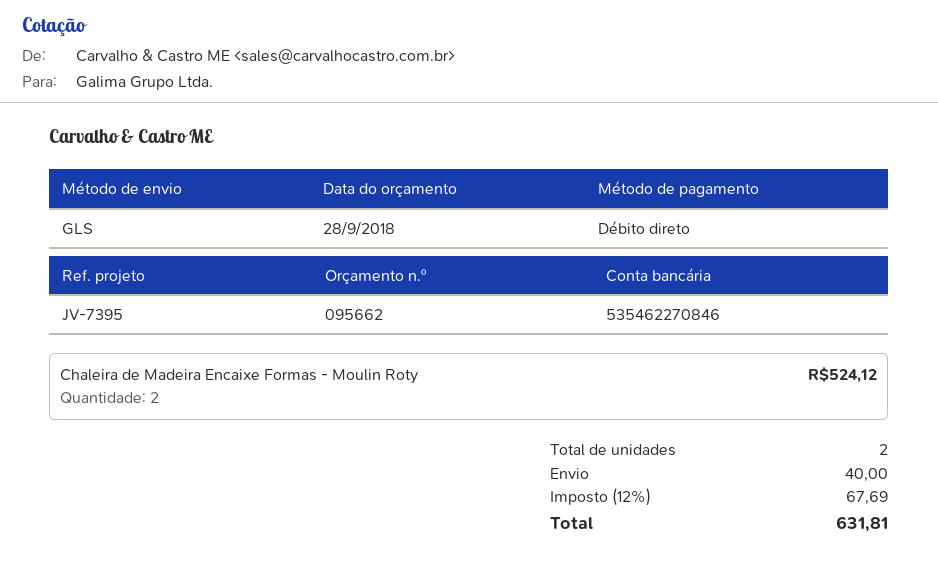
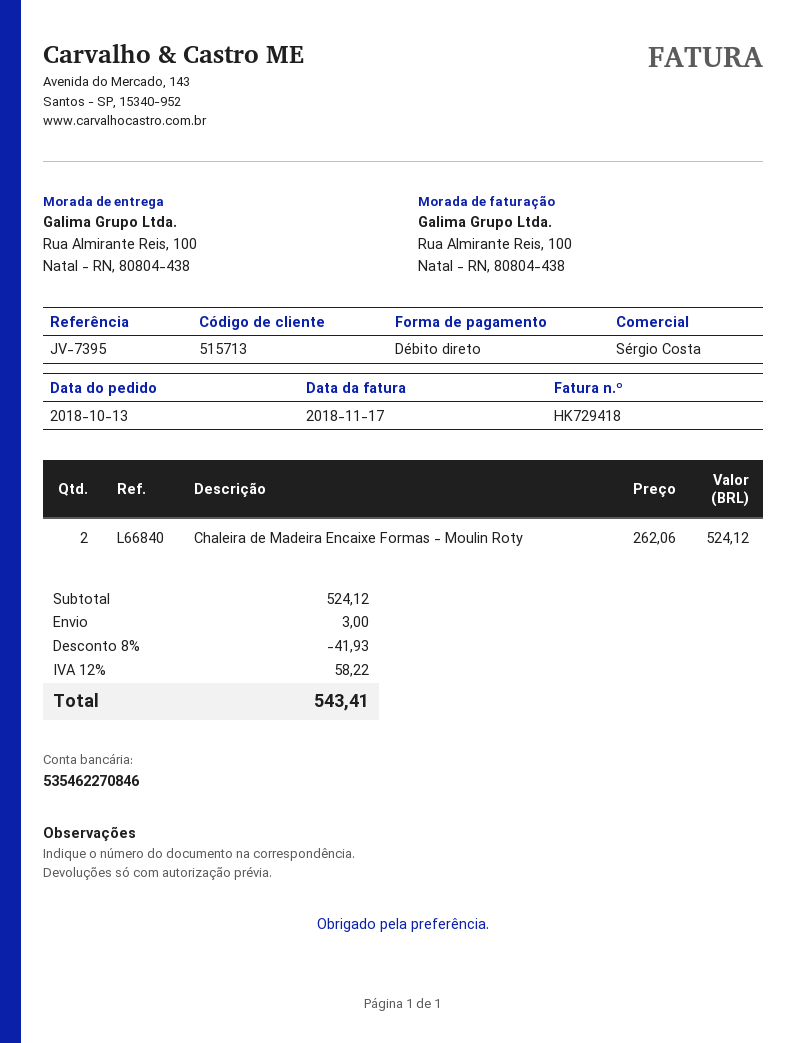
discount: none -> 8% = 41.93
shipping: 40.00 -> 3.00
tax: 12% = 67.69 -> 12% = 58.22
total: 631.81 -> 543.41

